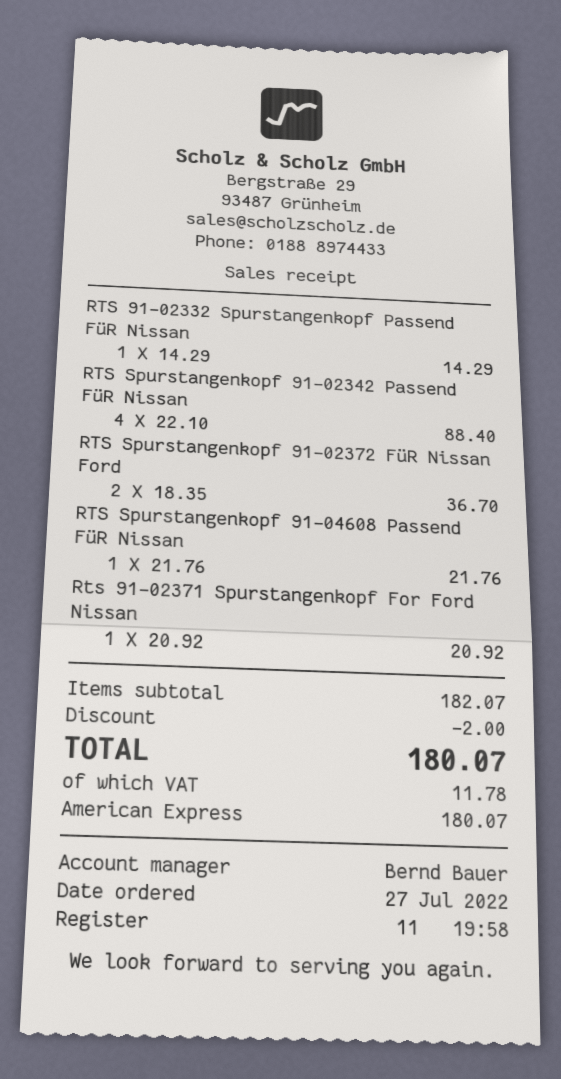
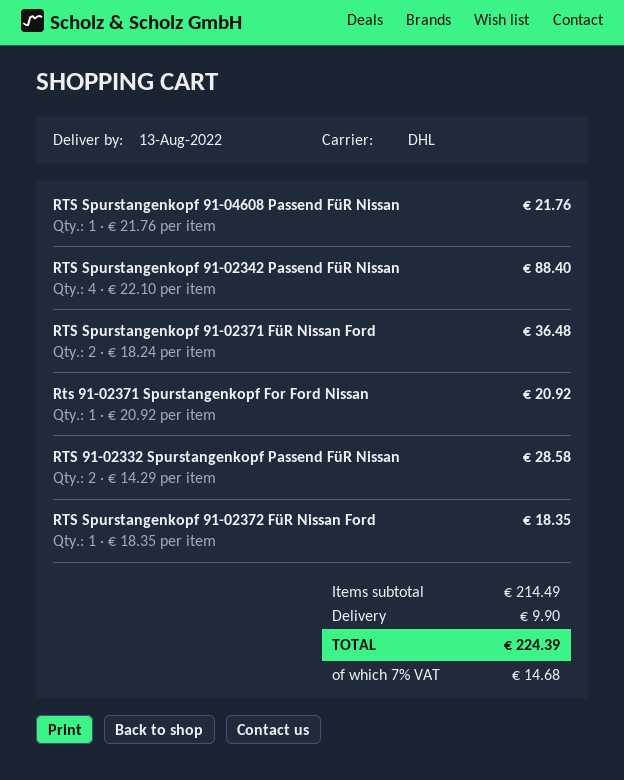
RTS 91-02332 Spurstangenkopf Passend FüR Nissan: 1 x 14.29 = 14.29 -> 2 x 14.29 = 28.58
RTS Spurstangenkopf 91-02372 FüR Nissan Ford: 2 x 18.35 = 36.70 -> 1 x 18.35 = 18.35
RTS Spurstangenkopf 91-02371 FüR Nissan Ford: none -> 2 x 18.24 = 36.48
subtotal: 182.07 -> 214.49
discount: 2.00 -> none
shipping: none -> 9.90
tax: 11.78 -> 14.68
total: 180.07 -> 224.39

